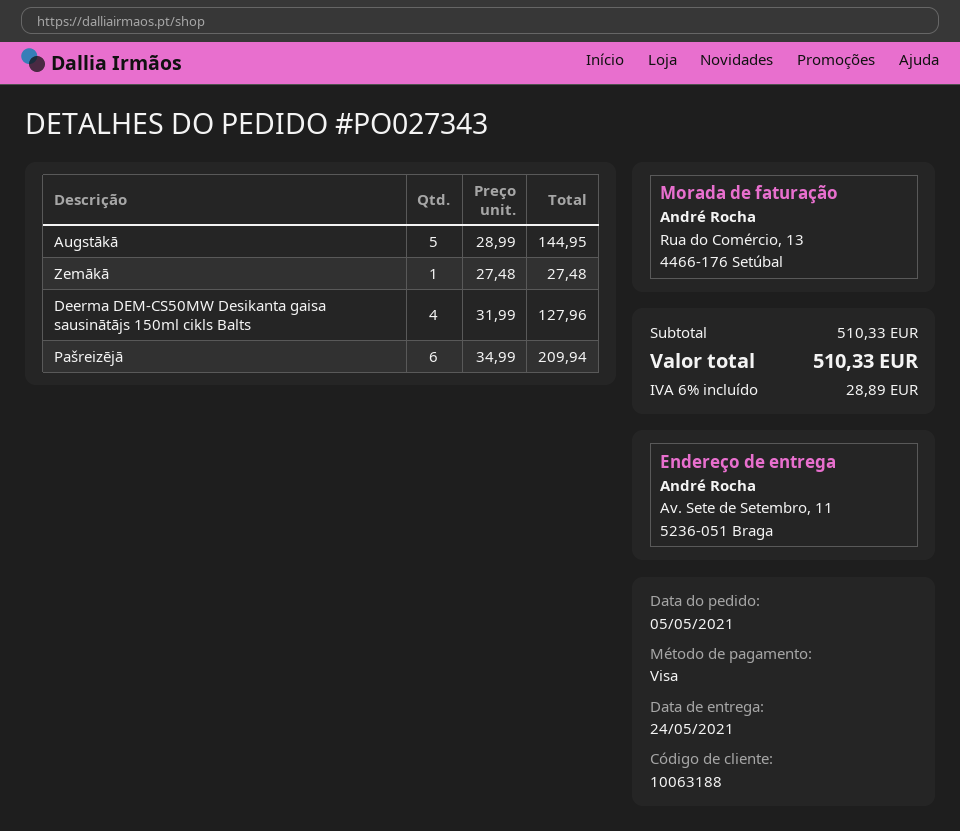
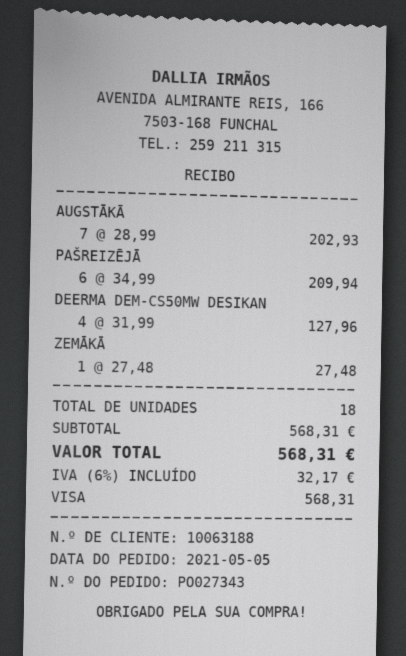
Augstākā: 5 x 28.99 = 144.95 -> 7 x 28.99 = 202.93
subtotal: 510.33 -> 568.31
tax: 6% = 28.89 -> 6% = 32.17
total: 510.33 -> 568.31

